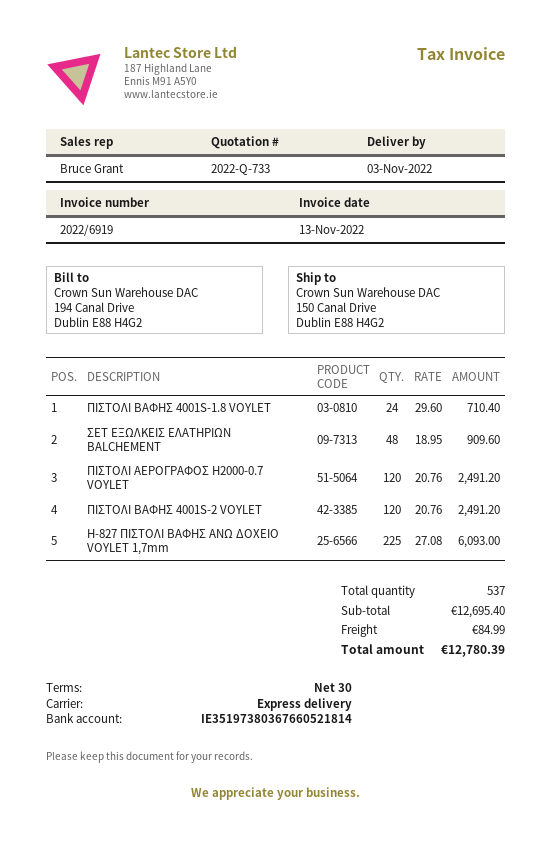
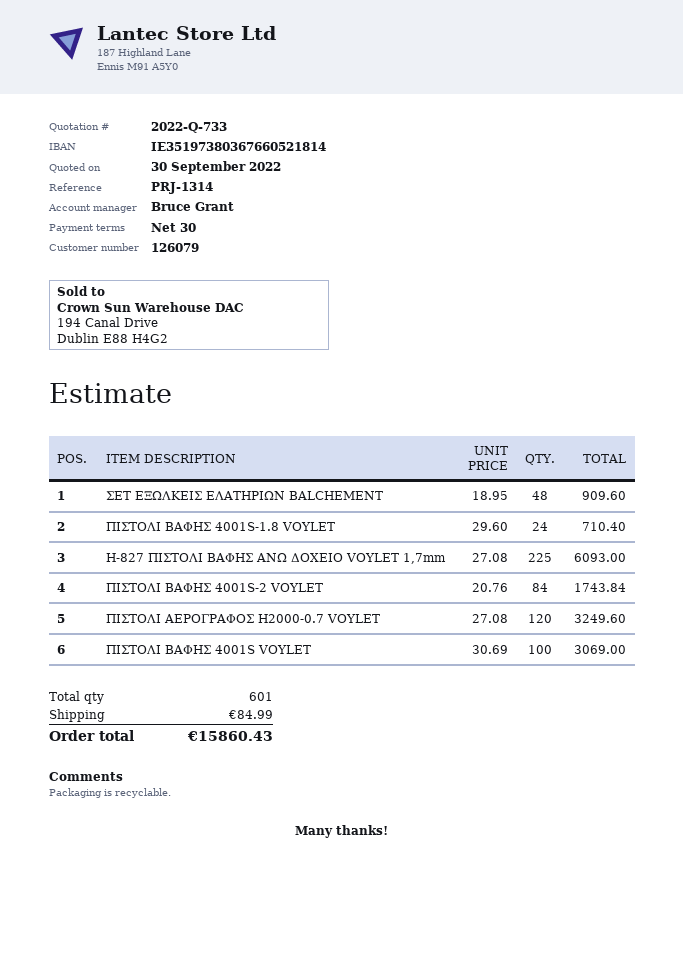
ΠΙΣΤΟΛΙ ΑΕΡΟΓΡΑΦΟΣ Η2000-0.7 VOYLET: 120 x 20.76 = 2491.20 -> 120 x 27.08 = 3249.60
ΠΙΣΤΟΛΙ ΒΑΦΗΣ 4001S-2 VOYLET: 120 x 20.76 = 2491.20 -> 84 x 20.76 = 1743.84
ΠΙΣΤΟΛΙ ΒΑΦΗΣ 4001S VOYLET: none -> 100 x 30.69 = 3069.00
total quantity: 537 -> 601
total: 12780.39 -> 15860.43

